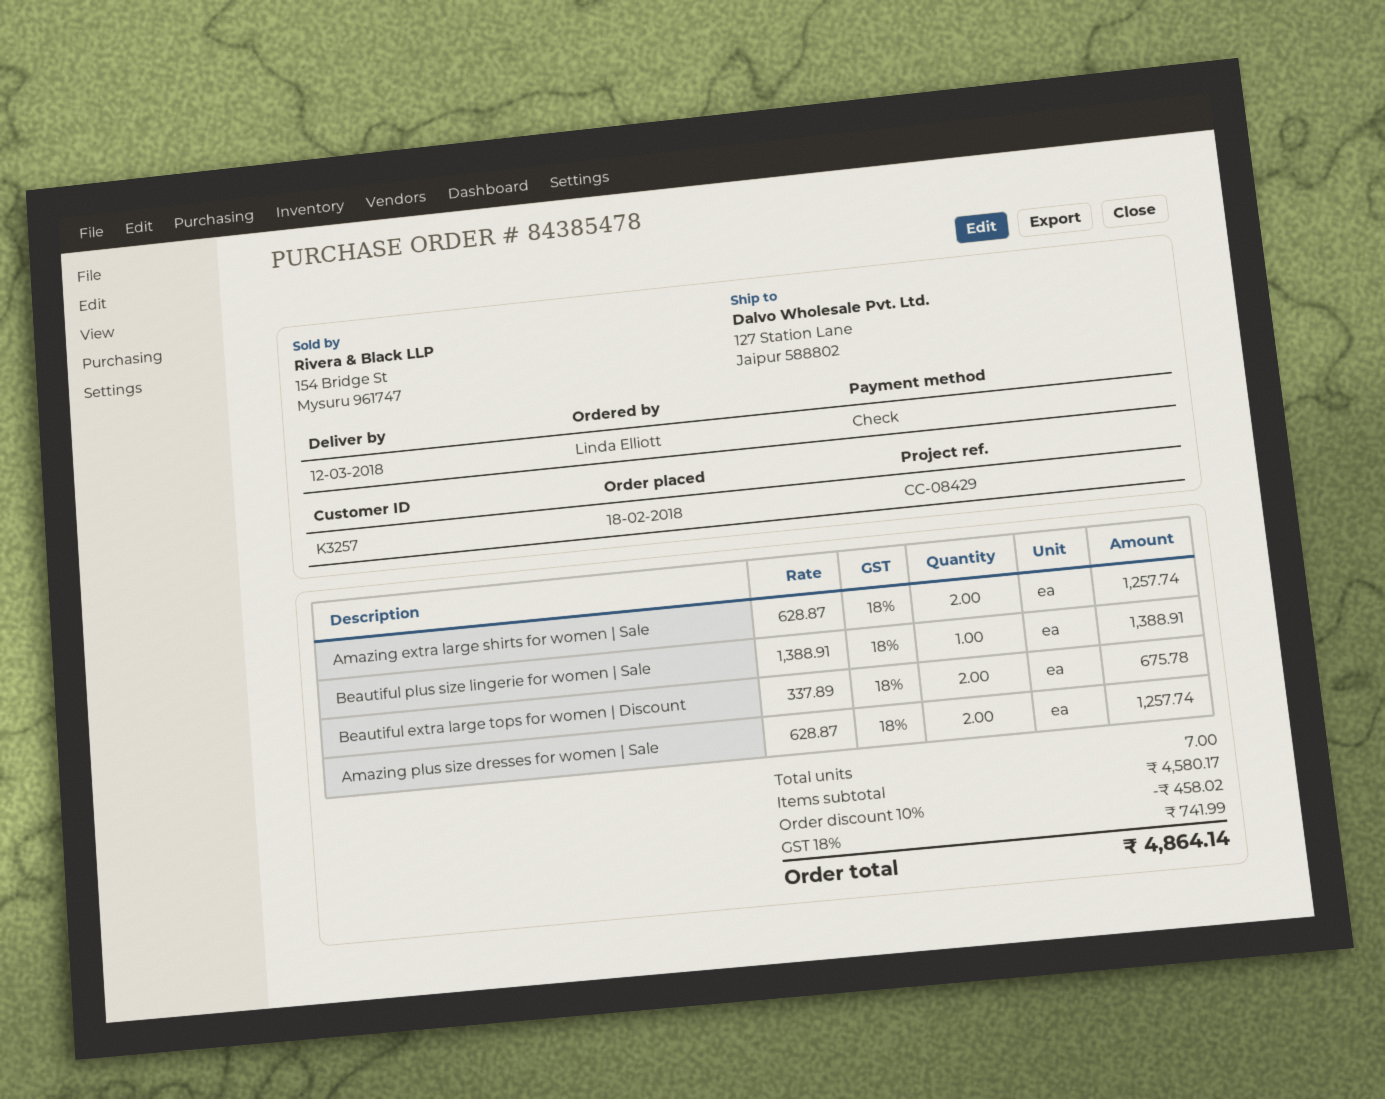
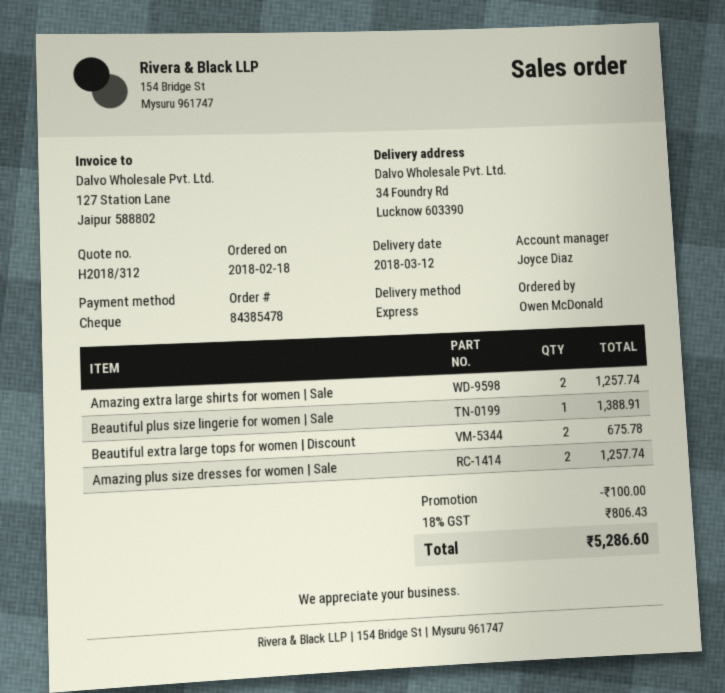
ordered by: Linda Elliott -> Owen McDonald
ship to: 127 Station Lane, Jaipur 588802 -> 34 Foundry Rd, Lucknow 603390
discount: 458.02 -> 100.00
tax: 18% = 741.99 -> 18% = 806.43
total: 4864.14 -> 5286.60

